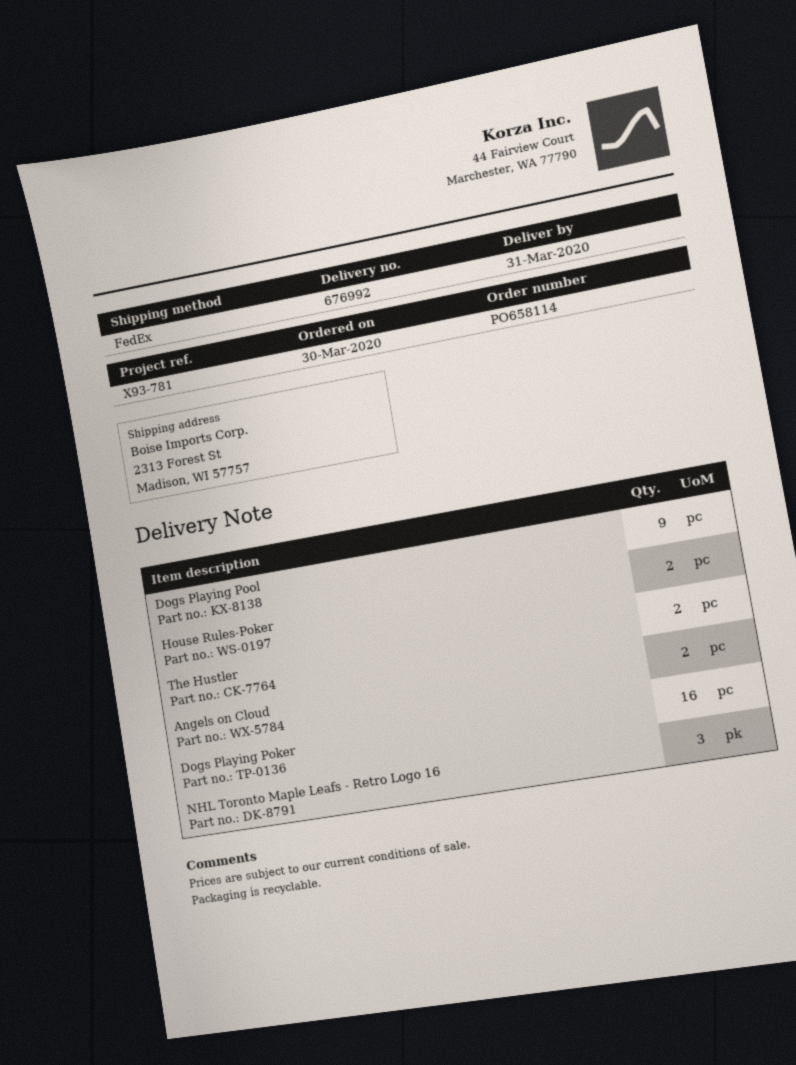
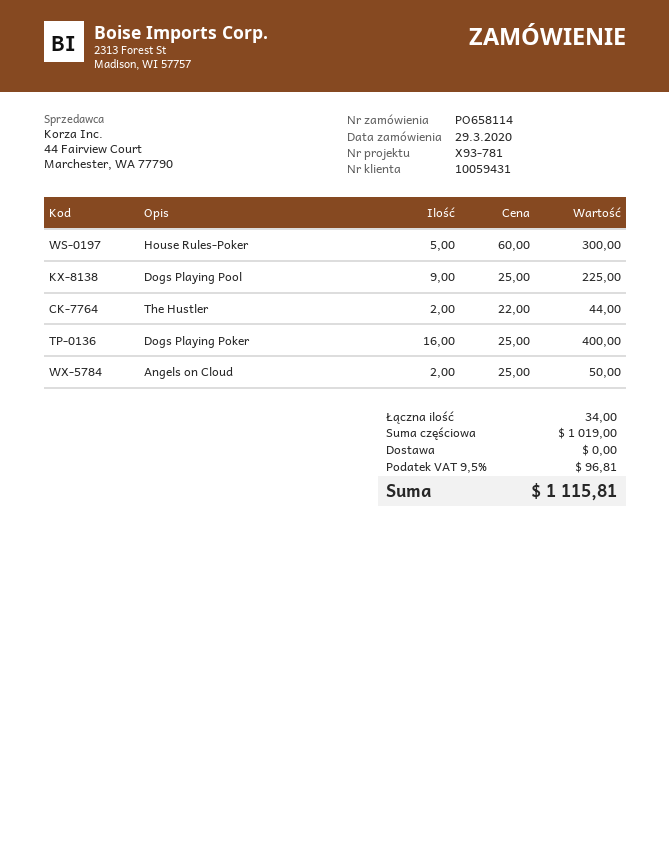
order date: 2020-03-30 -> 2020-03-29
House Rules-Poker: 2 -> 5
NHL Toronto Maple Leafs - Retro Logo 16: 3 -> none

